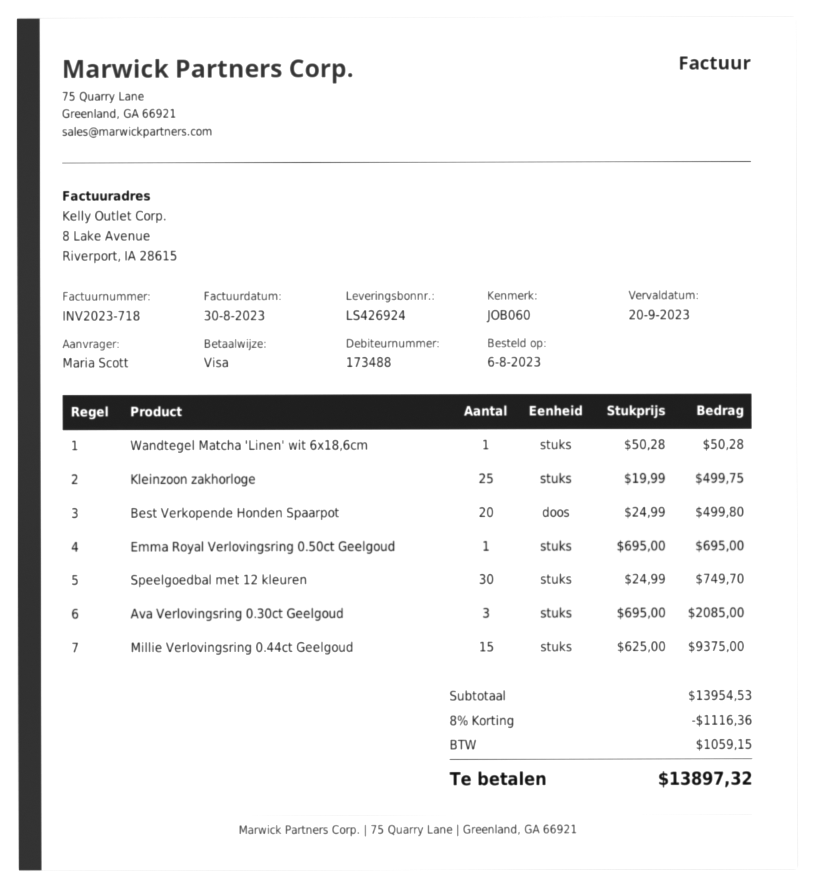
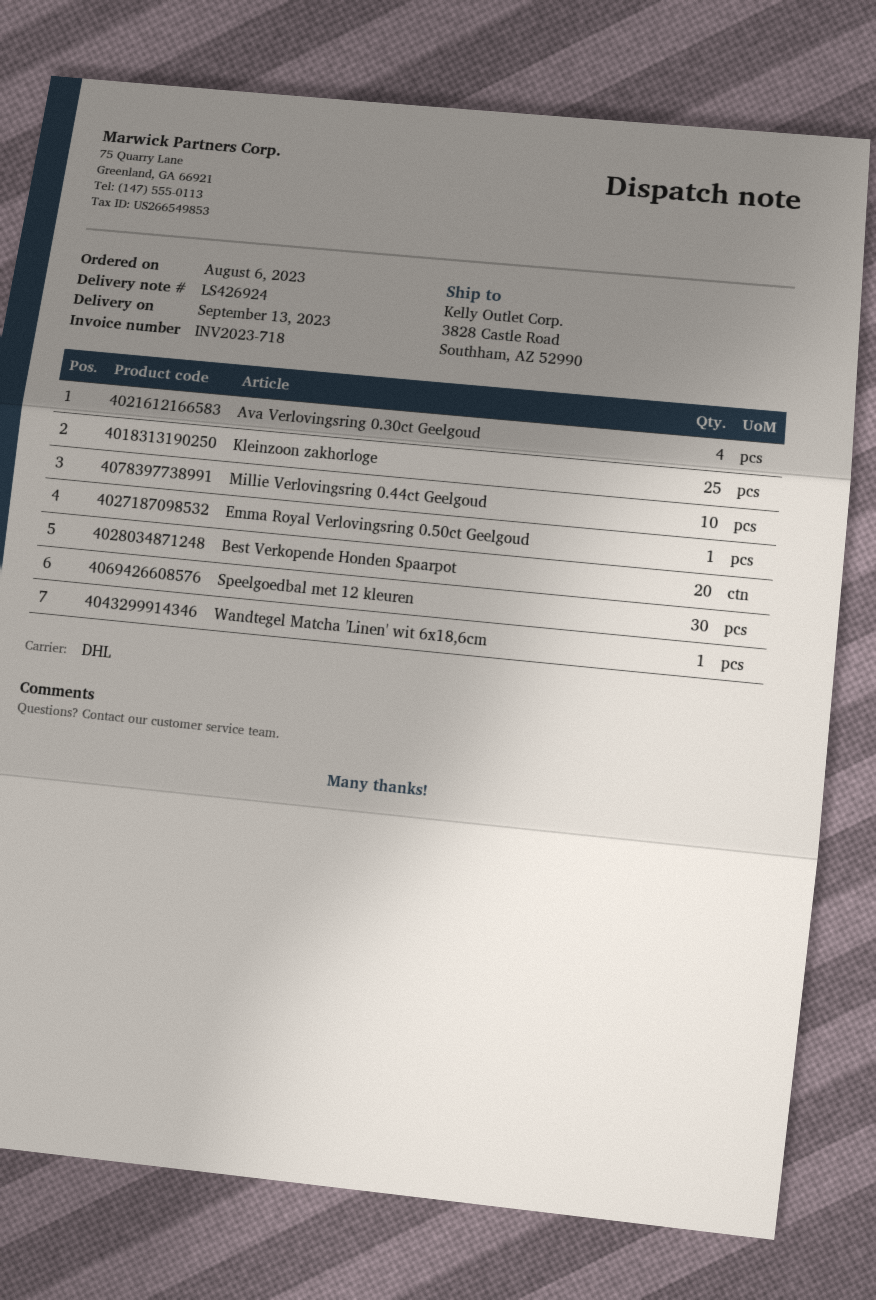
Ava Verlovingsring 0.30ct Geelgoud: 3 -> 4
Millie Verlovingsring 0.44ct Geelgoud: 15 -> 10

